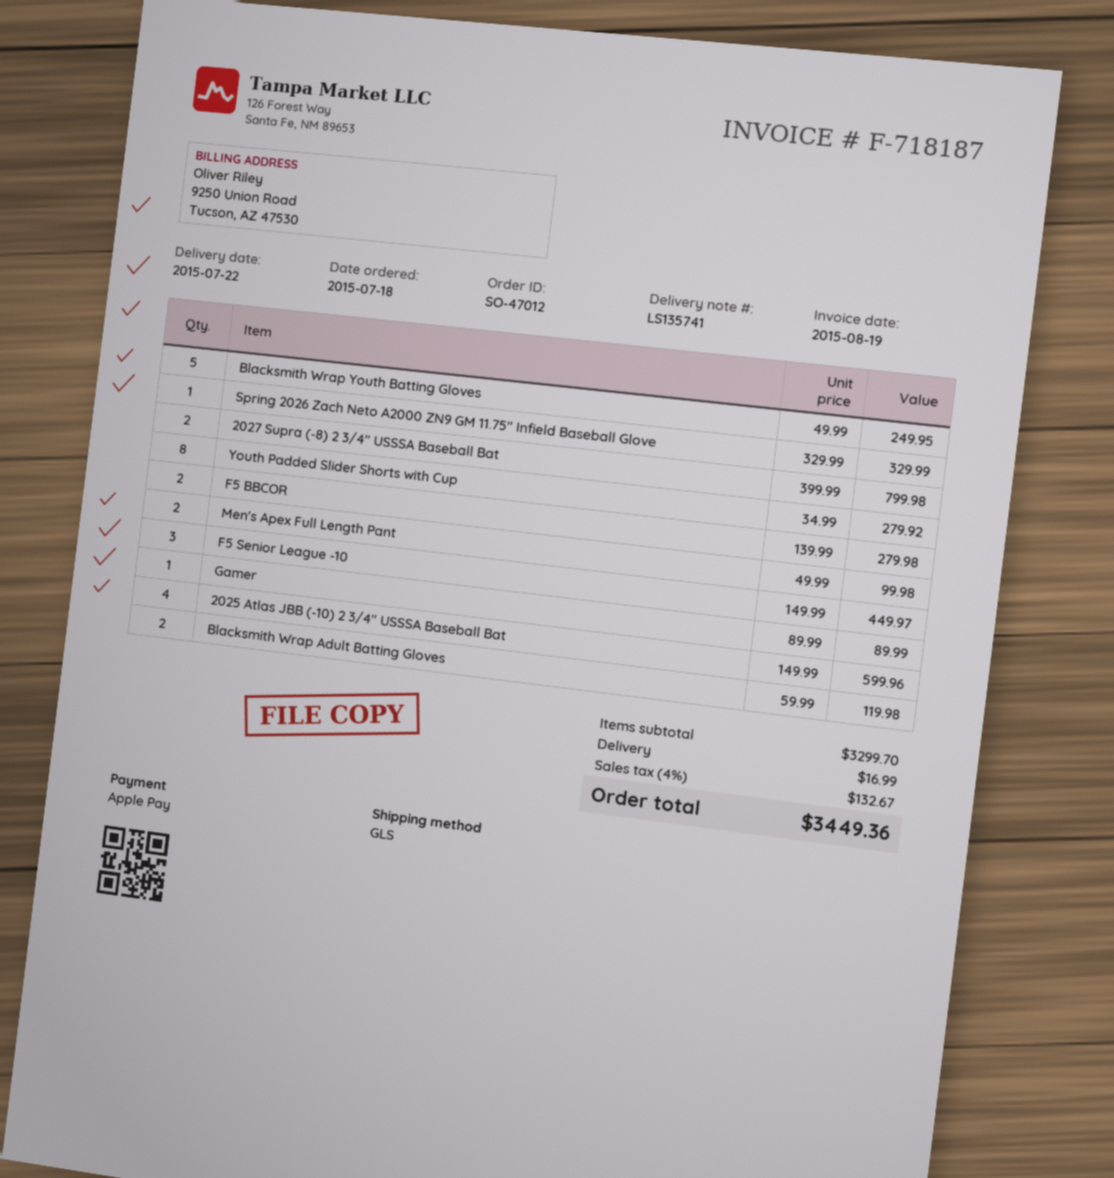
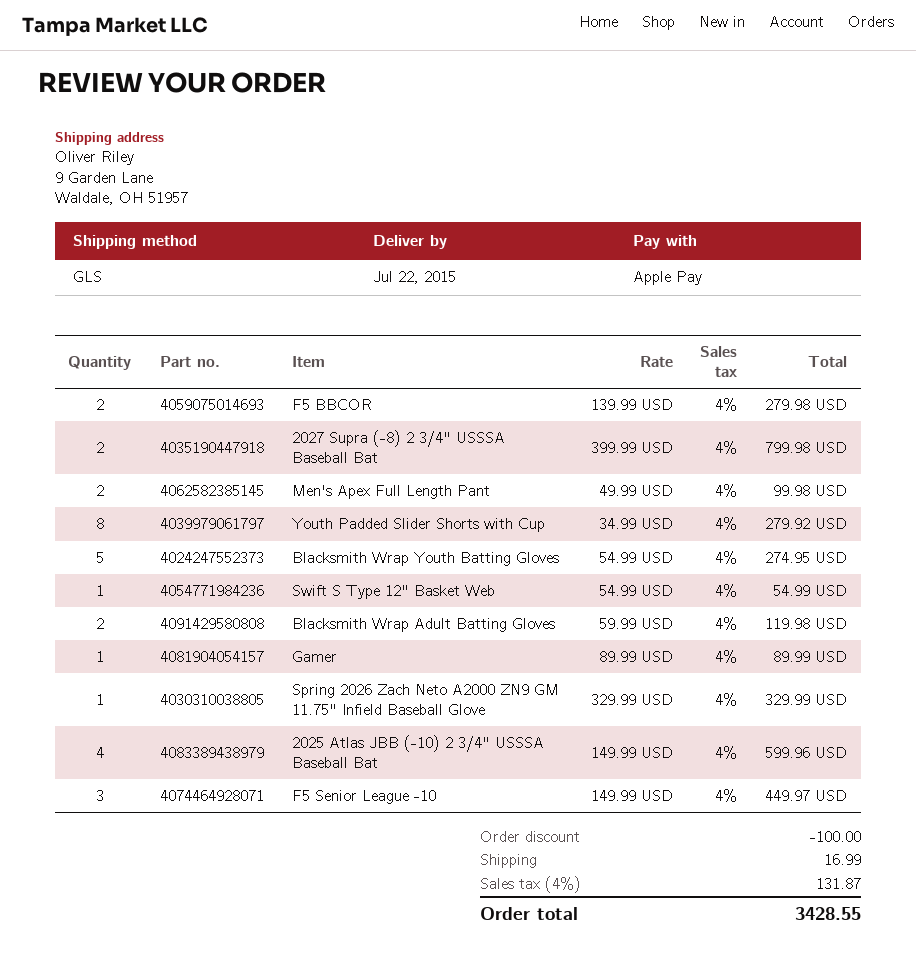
Blacksmith Wrap Youth Batting Gloves: 5 x 49.99 = 249.95 -> 5 x 54.99 = 274.95
Swift S Type 12" Basket Web: none -> 1 x 54.99 = 54.99
discount: none -> 100.00
tax: 4% = 132.67 -> 4% = 131.87
total: 3449.36 -> 3428.55

